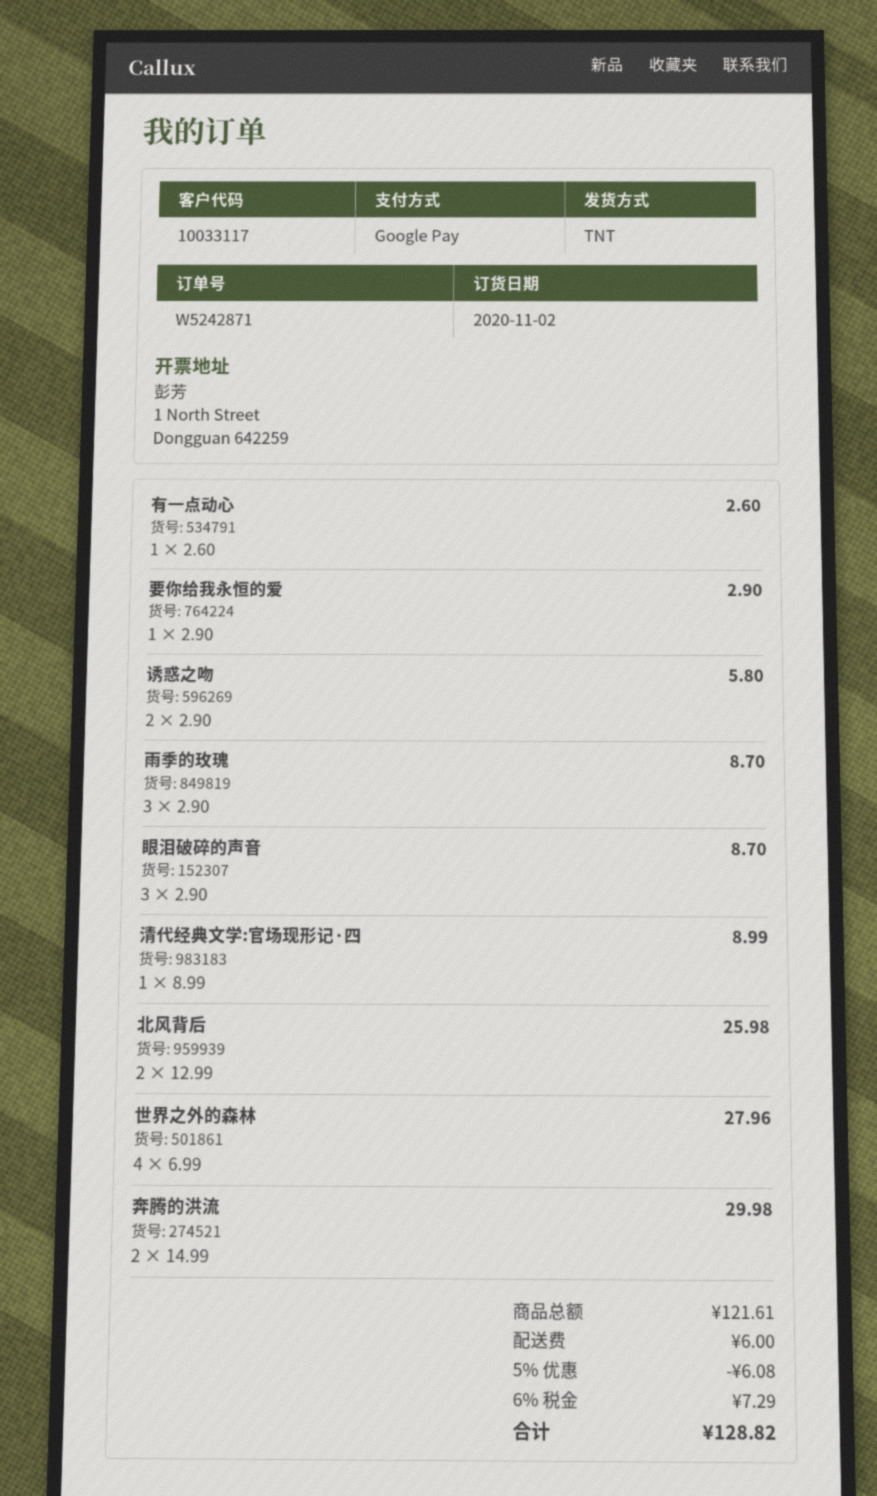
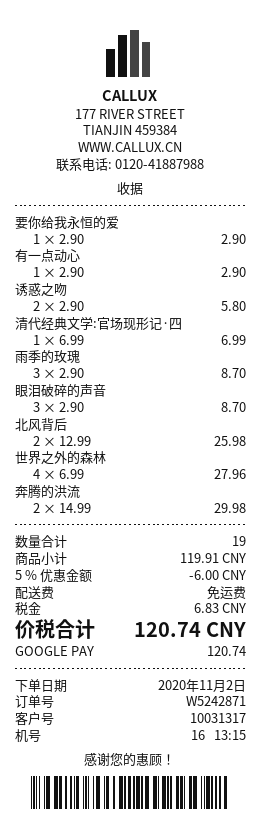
customer number: 10033117 -> 10031317
有一点动心: 1 x 2.60 = 2.60 -> 1 x 2.90 = 2.90
清代经典文学:官场现形记·四: 1 x 8.99 = 8.99 -> 1 x 6.99 = 6.99
subtotal: 121.61 -> 119.91
discount: 5% = 6.08 -> 5% = 6.00
shipping: 6.00 -> 0.00
tax: 7.29 -> 6.83
total: 128.82 -> 120.74

